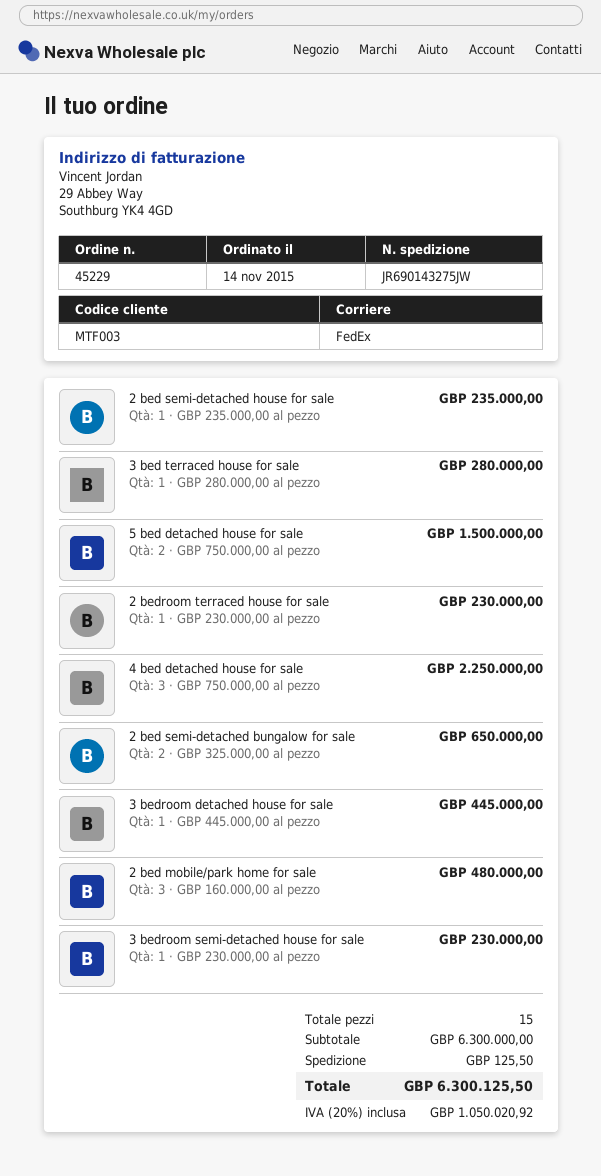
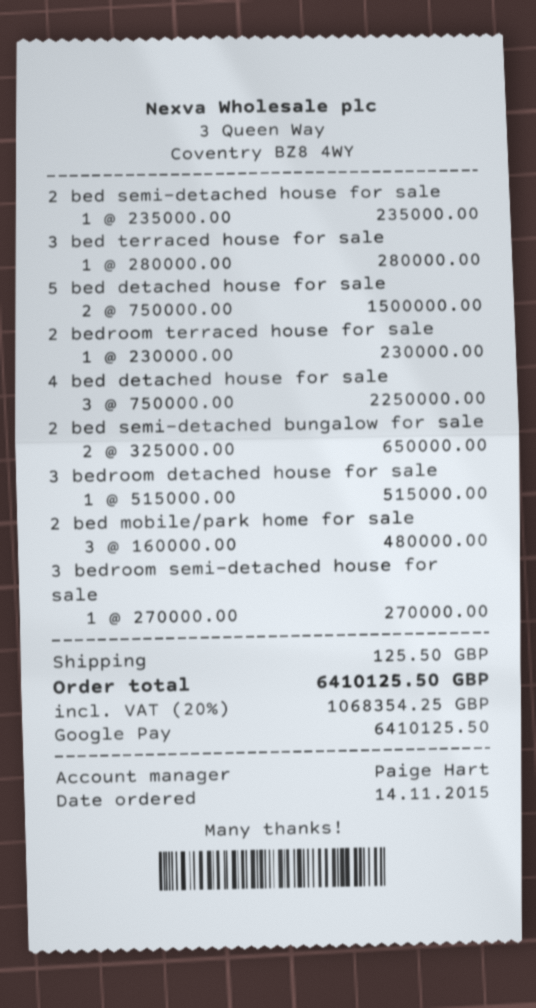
3 bedroom detached house for sale: 1 x 445000.00 = 445000.00 -> 1 x 515000.00 = 515000.00
3 bedroom semi-detached house for sale: 1 x 230000.00 = 230000.00 -> 1 x 270000.00 = 270000.00
tax: 20% = 1050020.92 -> 20% = 1068354.25
total: 6300125.50 -> 6410125.50

